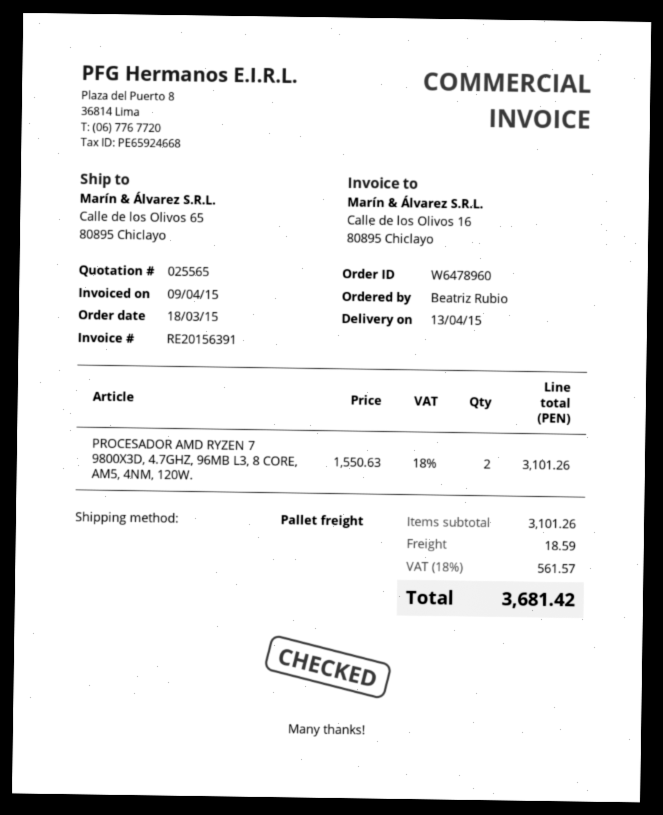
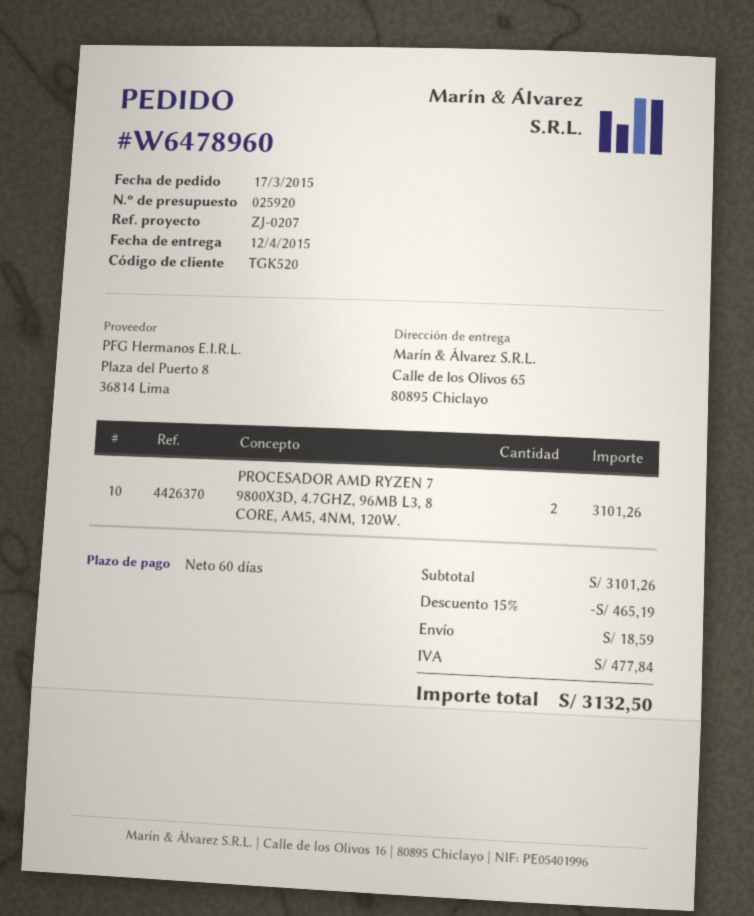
quote number: 025565 -> 025920
order date: 2015-03-18 -> 2015-03-17
delivery date: 2015-04-13 -> 2015-04-12
discount: none -> 15% = 465.19
tax: 561.57 -> 477.84
total: 3681.42 -> 3132.50

